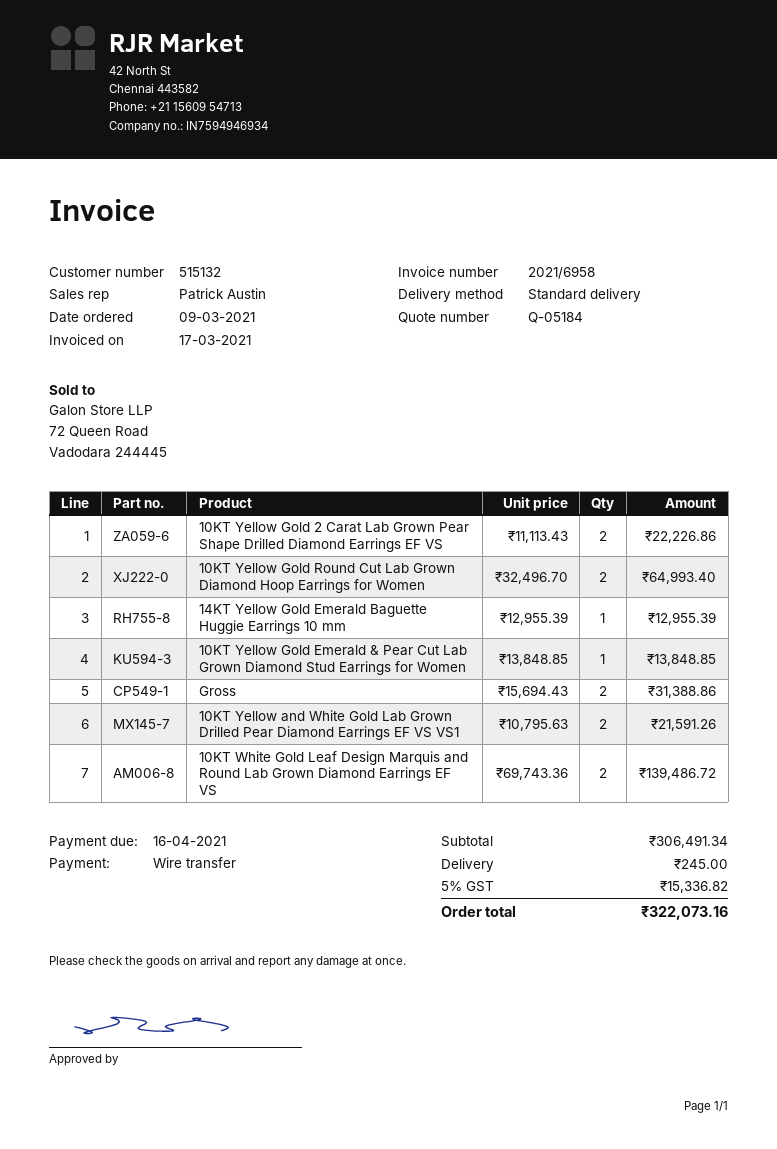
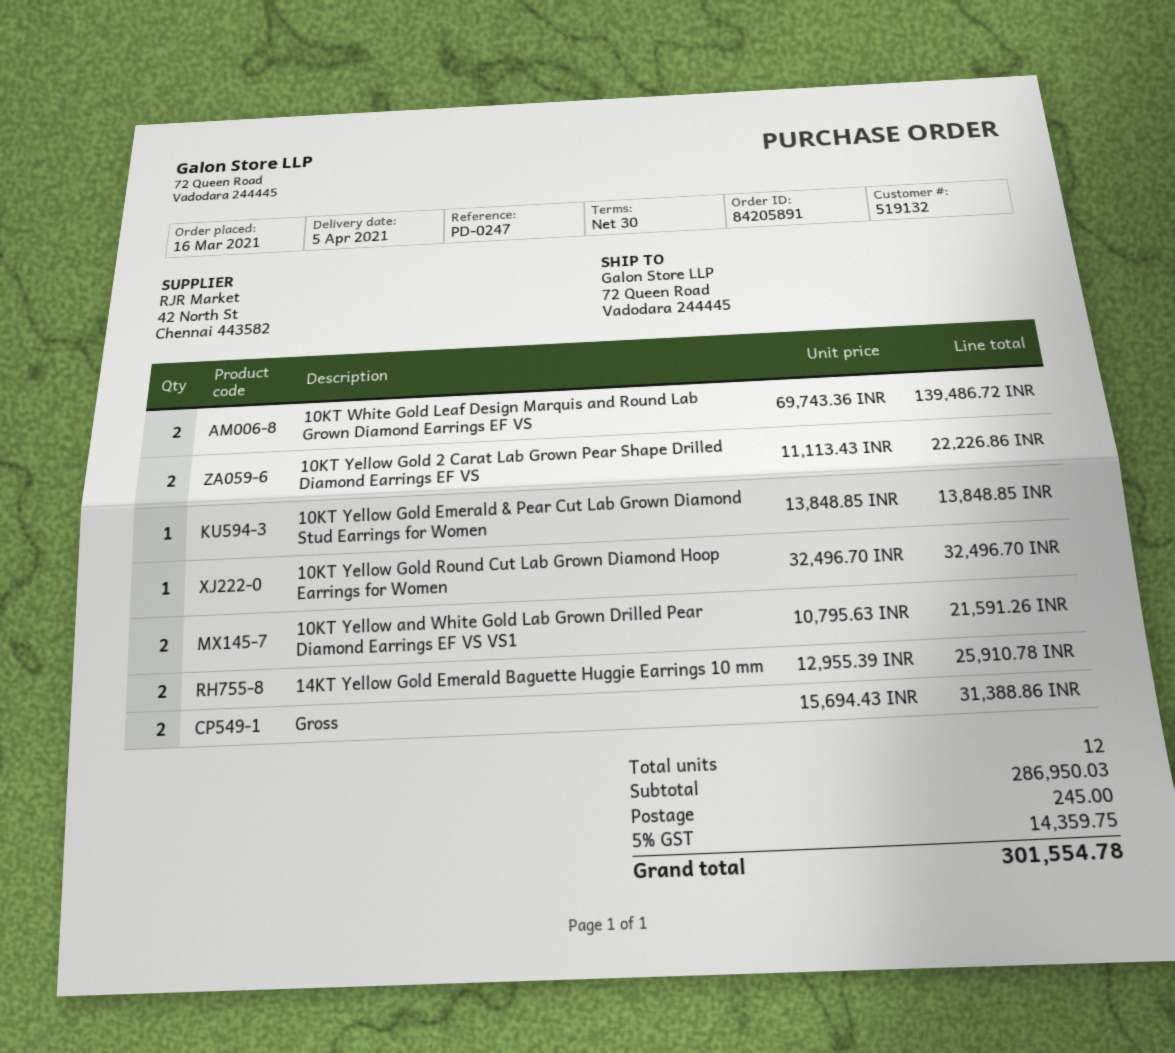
order date: 2021-03-09 -> 2021-03-16
customer number: 515132 -> 519132
10KT Yellow Gold Round Cut Lab Grown Diamond Hoop Earrings for Women: 2 x 32496.70 = 64993.40 -> 1 x 32496.70 = 32496.70
14KT Yellow Gold Emerald Baguette Huggie Earrings 10 mm: 1 x 12955.39 = 12955.39 -> 2 x 12955.39 = 25910.78
subtotal: 306491.34 -> 286950.03
tax: 5% = 15336.82 -> 5% = 14359.75
total: 322073.16 -> 301554.78

